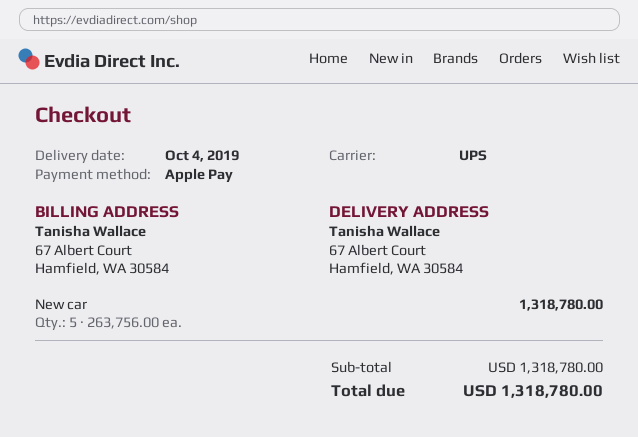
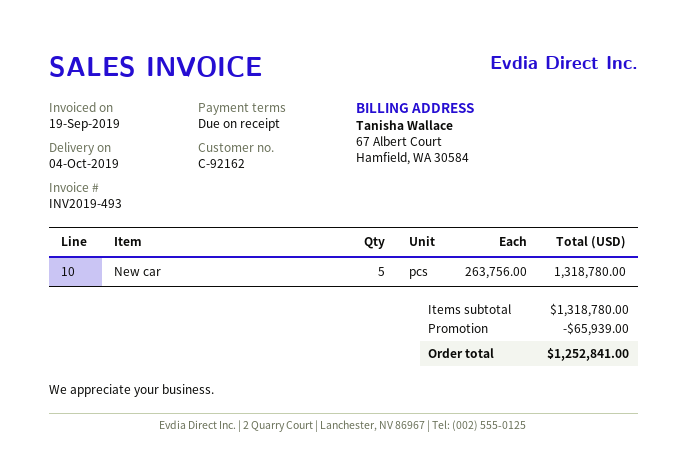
discount: none -> 65939.00
total: 1318780.00 -> 1252841.00

